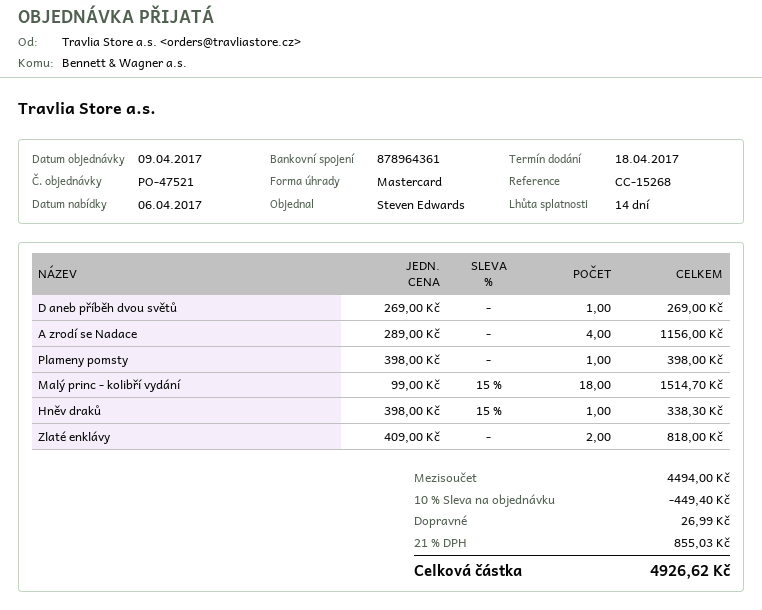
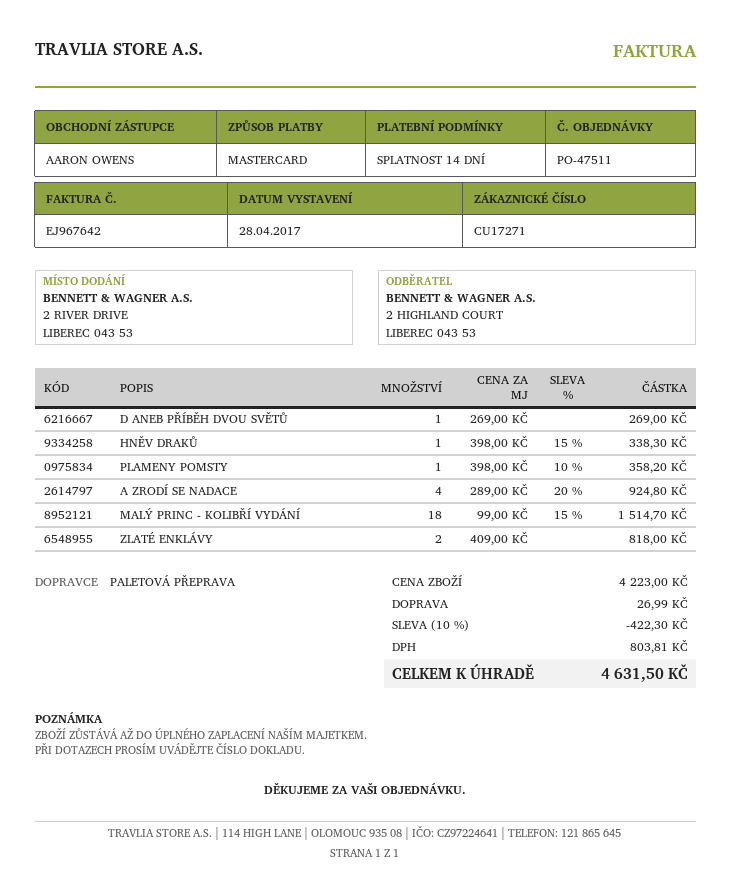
order number: PO-47521 -> PO-47511
A zrodí se Nadace: 4 x 289.00 = 1156.00 -> 4 x 289.00 - 20% = 924.80
Plameny pomsty: 1 x 398.00 = 398.00 -> 1 x 398.00 - 10% = 358.20
subtotal: 4494.00 -> 4223.00
discount: 10% = 449.40 -> 10% = 422.30
tax: 855.03 -> 803.81
total: 4926.62 -> 4631.50

